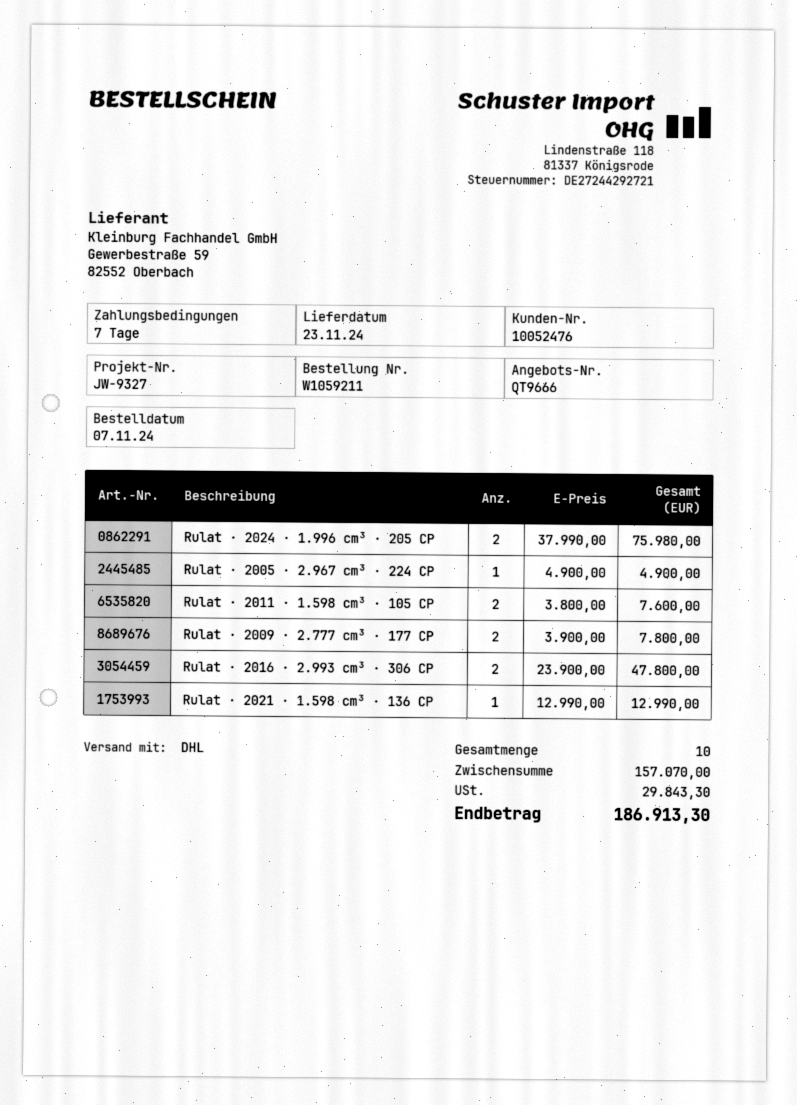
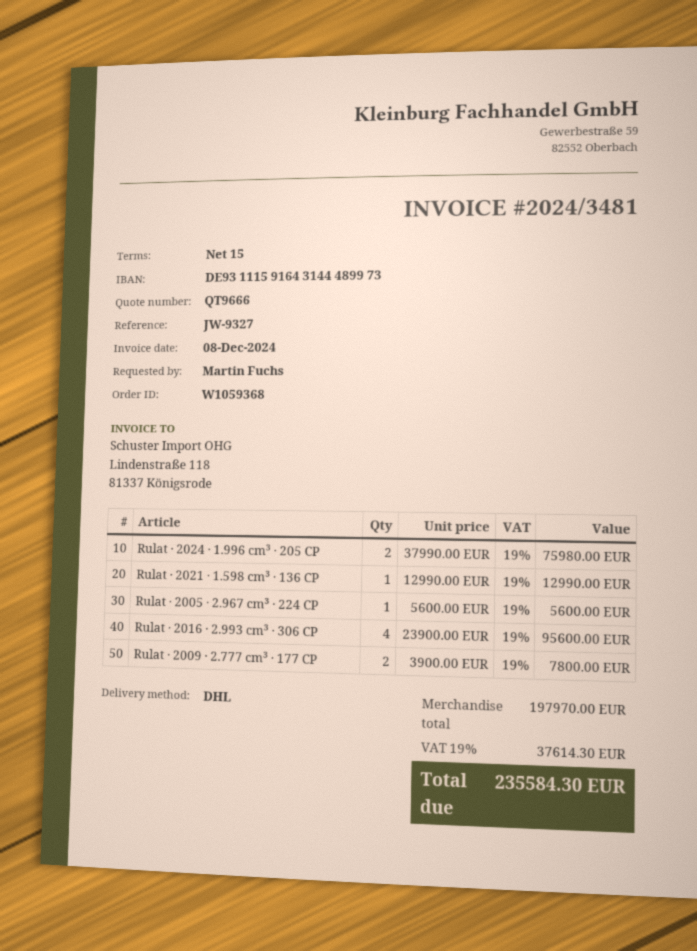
order number: W1059211 -> W1059368
payment terms: 7 days -> 15 days
Rulat · 2005 · 2.967 cm³ · 224 CP: 1 x 4900.00 = 4900.00 -> 1 x 5600.00 = 5600.00
Rulat · 2011 · 1.598 cm³ · 105 CP: 2 x 3800.00 = 7600.00 -> none
Rulat · 2016 · 2.993 cm³ · 306 CP: 2 x 23900.00 = 47800.00 -> 4 x 23900.00 = 95600.00
subtotal: 157070.00 -> 197970.00
tax: 29843.30 -> 37614.30
total: 186913.30 -> 235584.30

